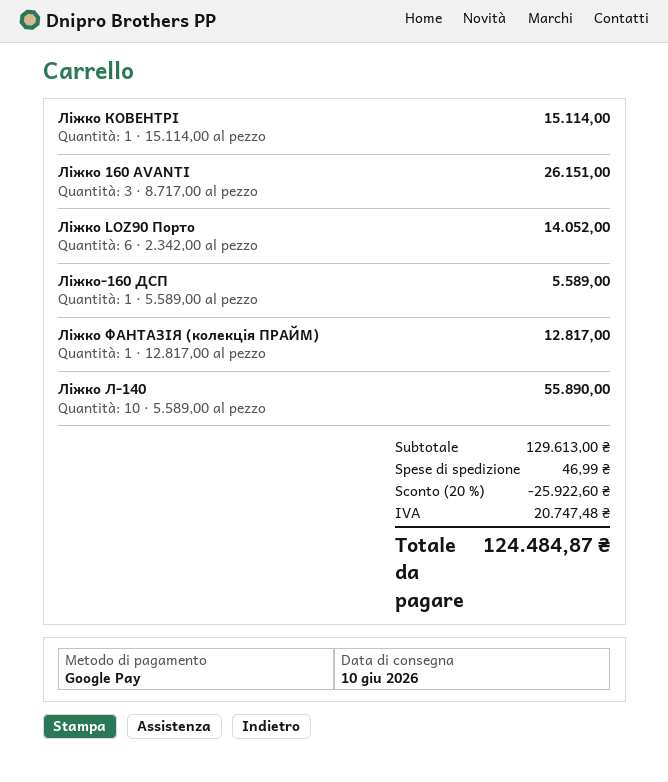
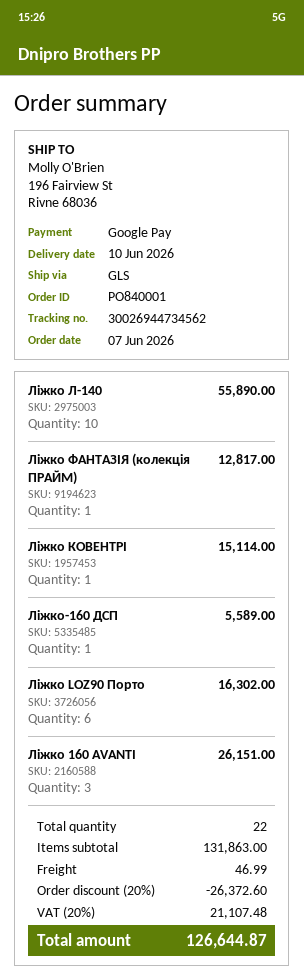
Ліжко LOZ90 Порто: 6 for 14052.00 -> 6 for 16302.00
subtotal: 129613.00 -> 131863.00
discount: 20% = 25922.60 -> 20% = 26372.60
tax: 20747.48 -> 21107.48
total: 124484.87 -> 126644.87

